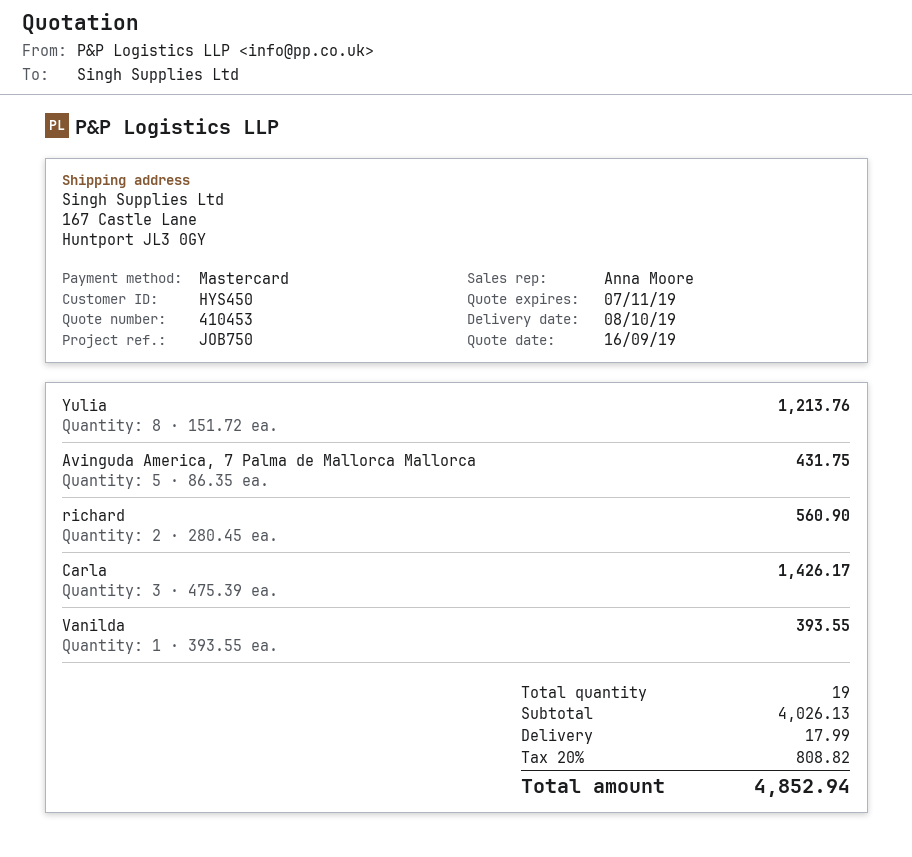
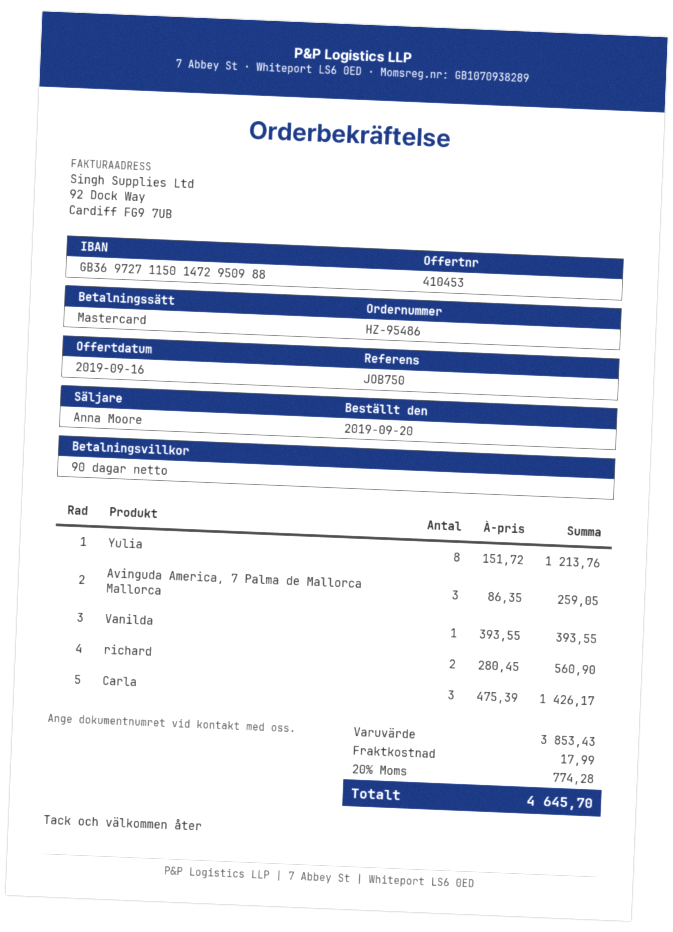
Avinguda America, 7 Palma de Mallorca Mallorca: 5 x 86.35 = 431.75 -> 3 x 86.35 = 259.05
subtotal: 4026.13 -> 3853.43
tax: 20% = 808.82 -> 20% = 774.28
total: 4852.94 -> 4645.70

